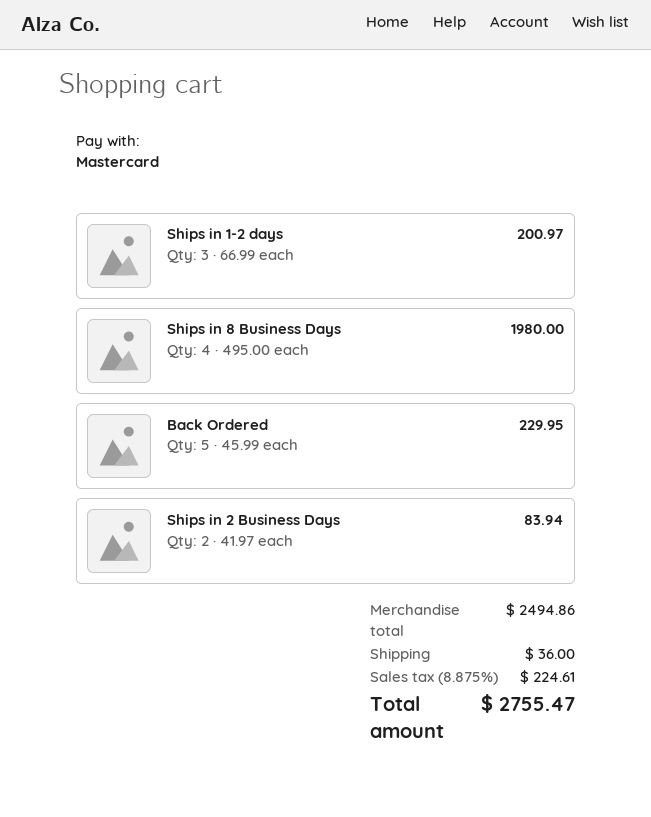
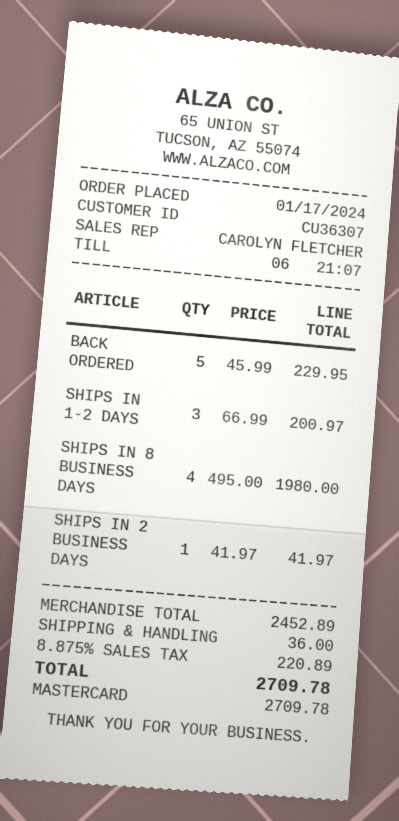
Ships in 2 Business Days: 2 x 41.97 = 83.94 -> 1 x 41.97 = 41.97
subtotal: 2494.86 -> 2452.89
tax: 8.875% = 224.61 -> 8.875% = 220.89
total: 2755.47 -> 2709.78

